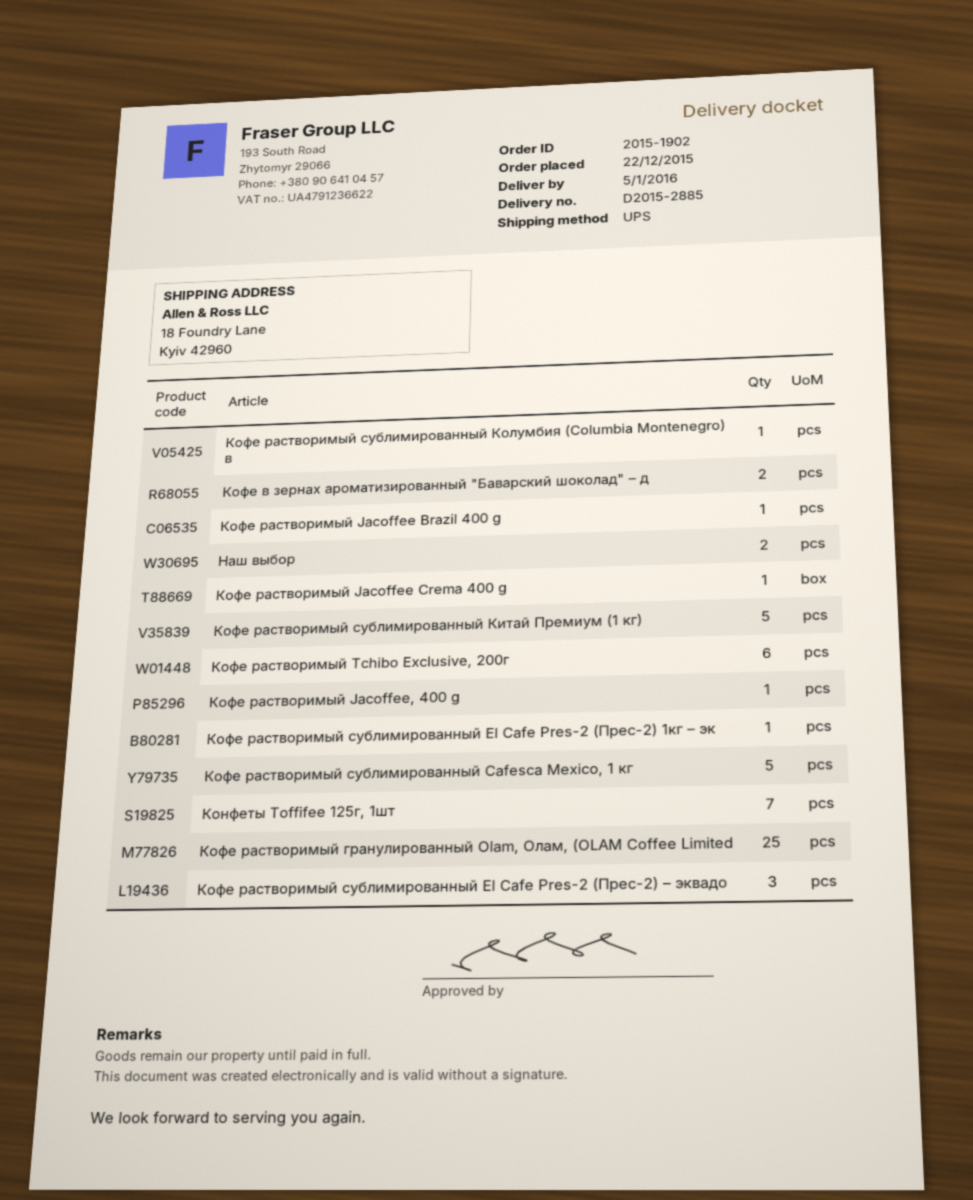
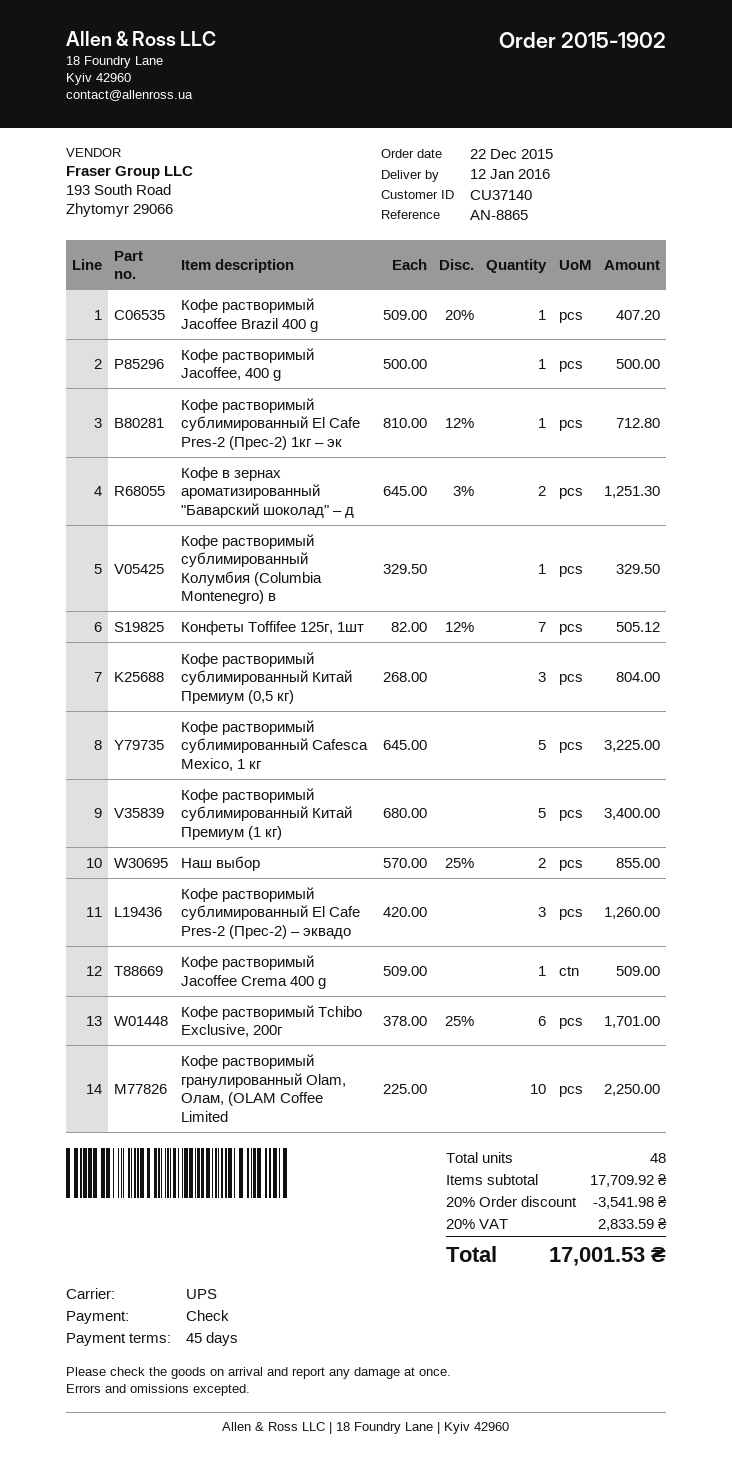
delivery date: 2016-01-05 -> 2016-01-12
Кофе растворимый гранулированный Olam, Олам, (OLAM Coffee Limited: 25 -> 10
Кофе растворимый сублимированный Китай Премиум (0,5 кг): none -> 3

